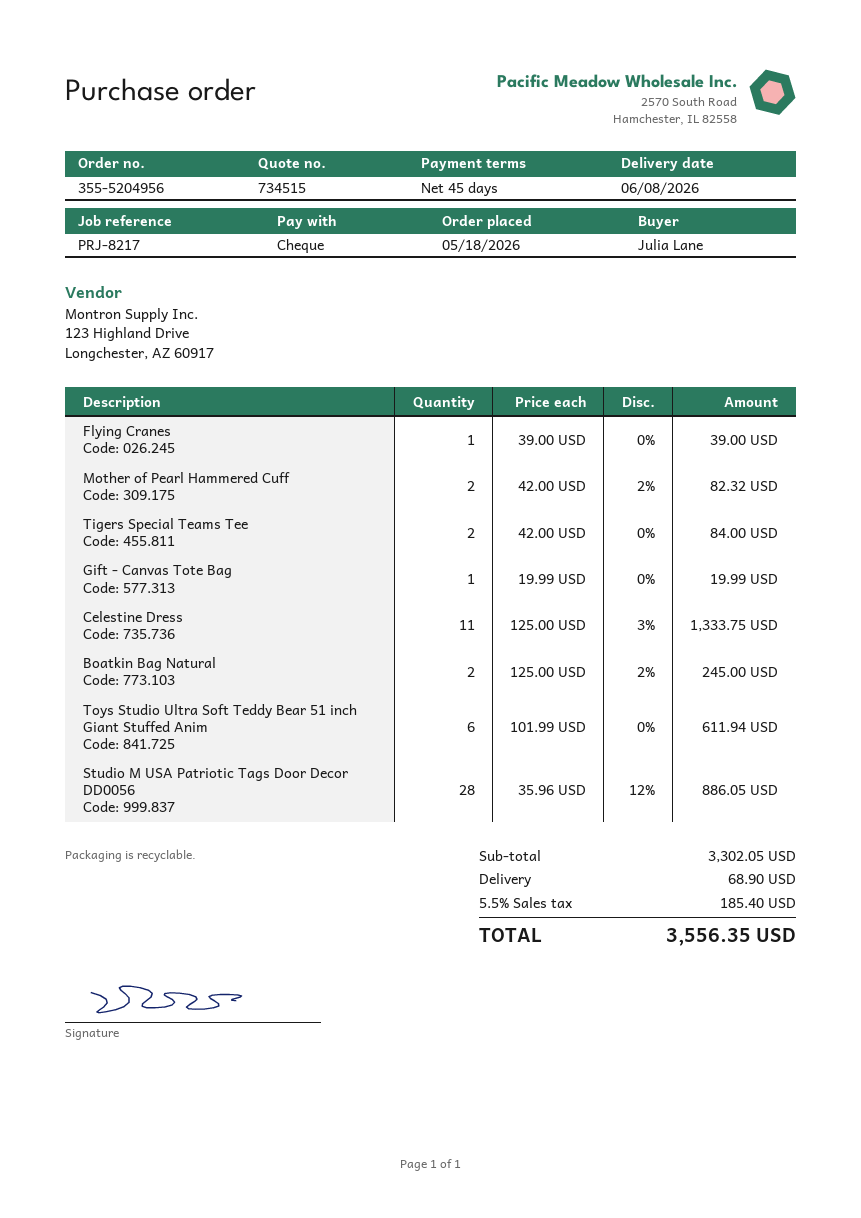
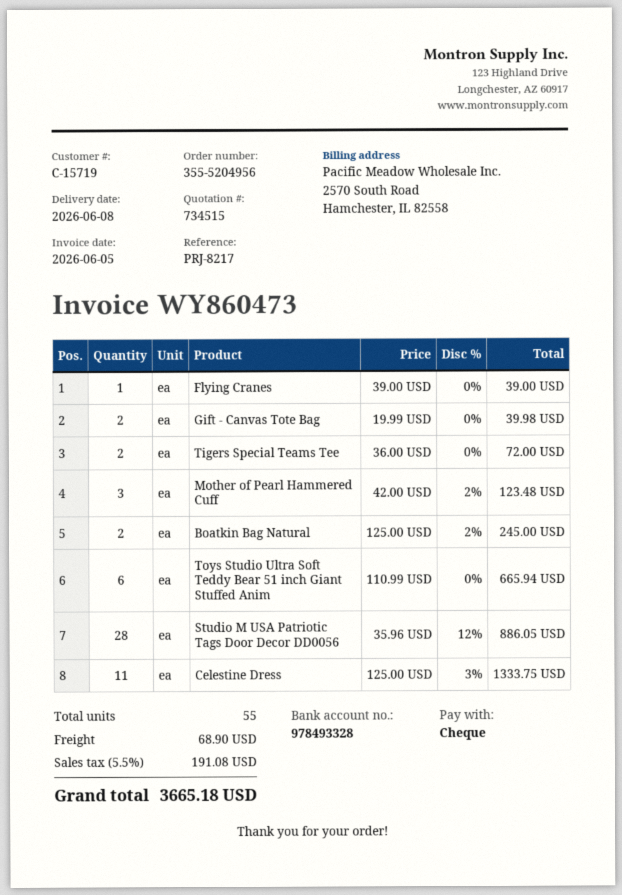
Mother of Pearl Hammered Cuff: 2 x 42.00 - 2% = 82.32 -> 3 x 42.00 - 2% = 123.48
Tigers Special Teams Tee: 2 x 42.00 = 84.00 -> 2 x 36.00 = 72.00
Gift - Canvas Tote Bag: 1 x 19.99 = 19.99 -> 2 x 19.99 = 39.98
Toys Studio Ultra Soft Teddy Bear 51 inch Giant Stuffed Anim: 6 x 101.99 = 611.94 -> 6 x 110.99 = 665.94
tax: 5.5% = 185.40 -> 5.5% = 191.08
total: 3556.35 -> 3665.18

